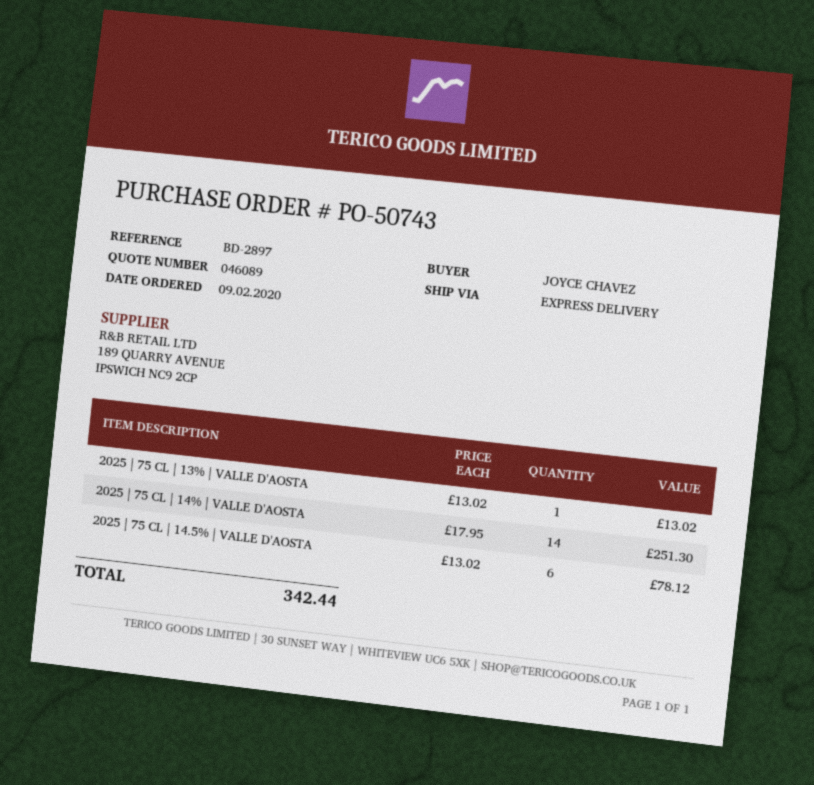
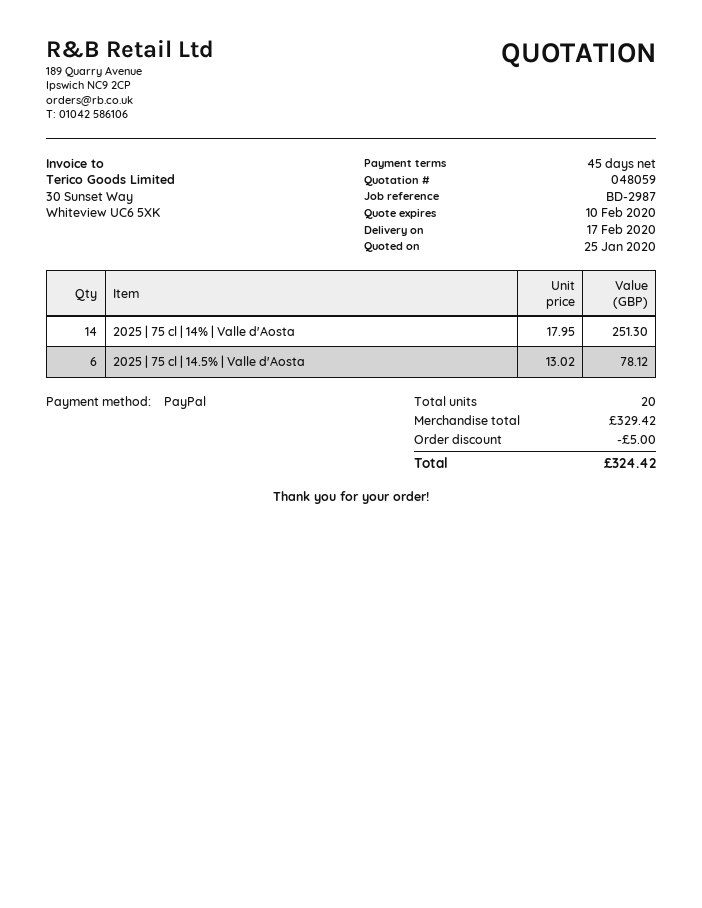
quote number: 046089 -> 048059
reference: BD-2897 -> BD-2987
2025 | 75 CL | 13% | VALLE D'AOSTA: 1 x 13.02 = 13.02 -> none
discount: none -> 5.00
total: 342.44 -> 324.42

